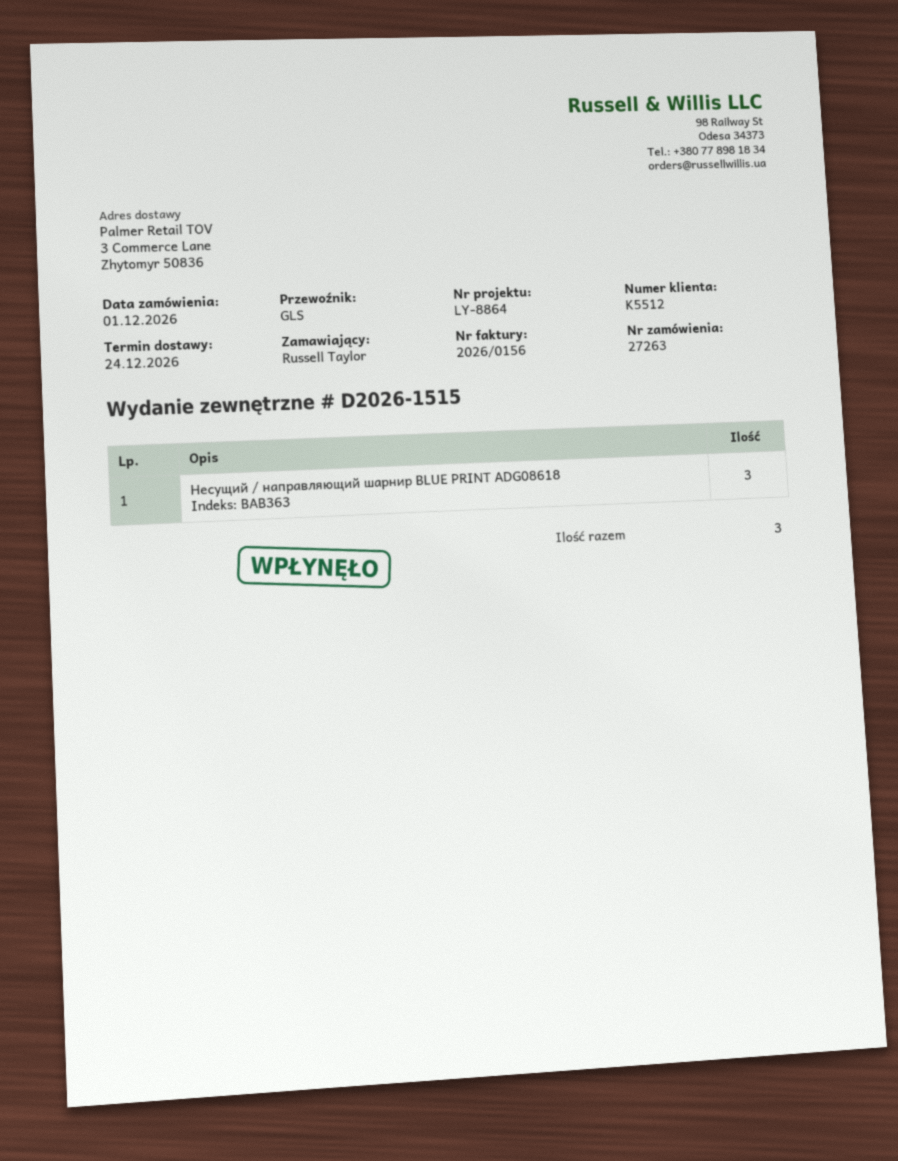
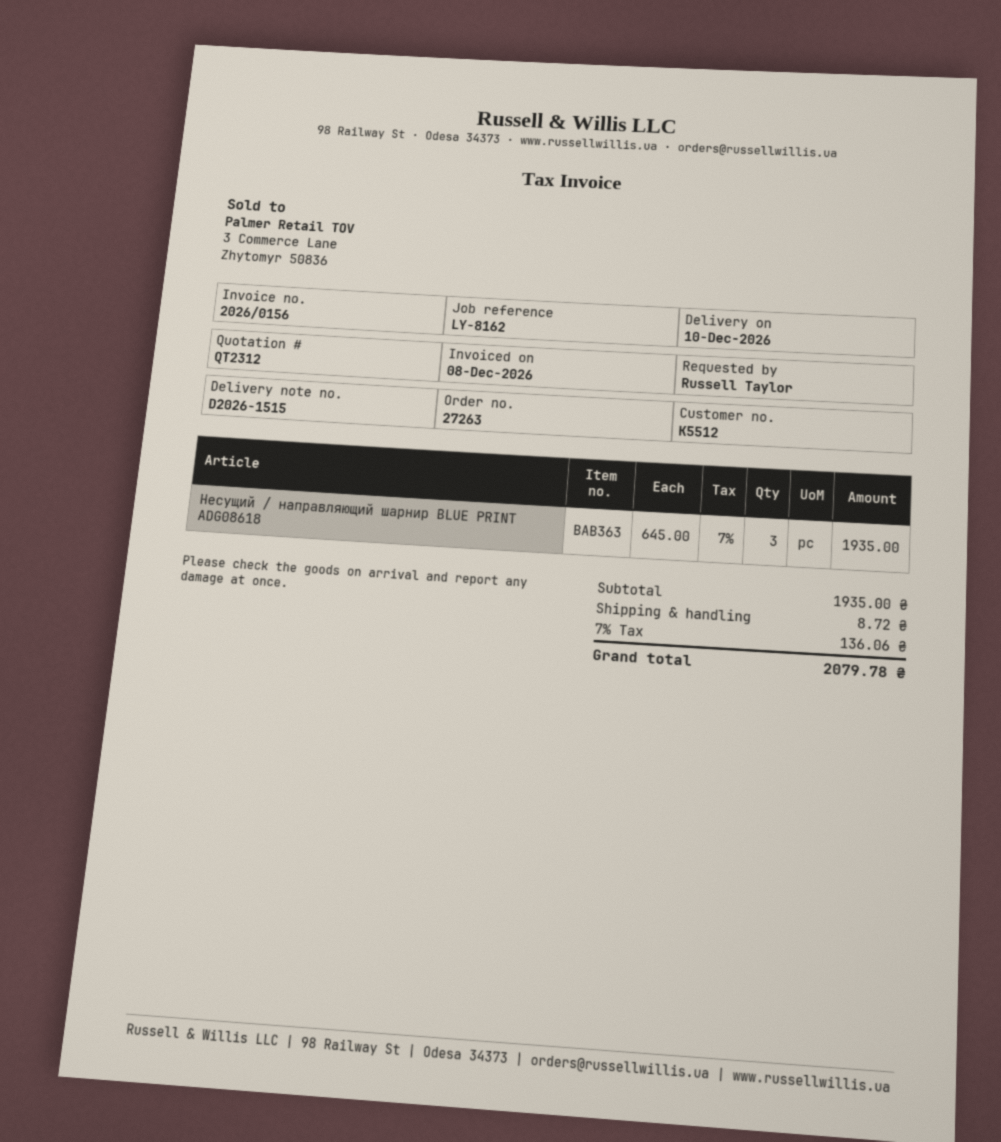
delivery date: 2026-12-24 -> 2026-12-10
reference: LY-8864 -> LY-8162

